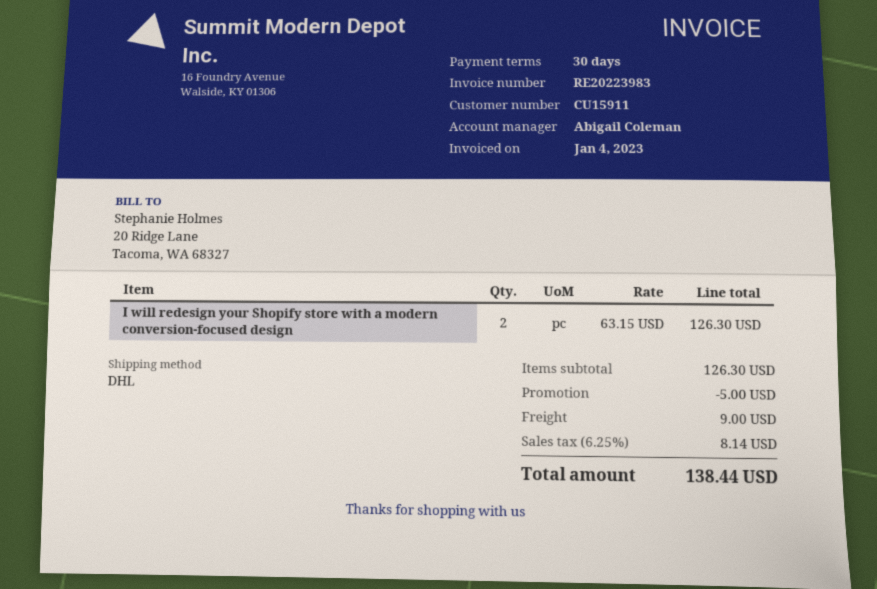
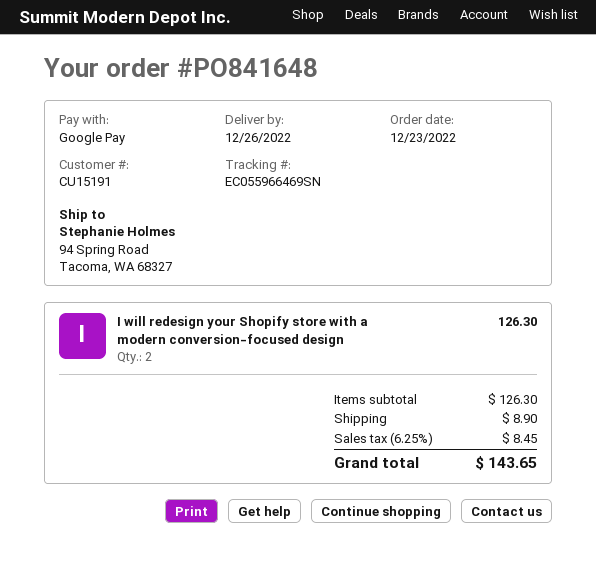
customer number: CU15911 -> CU15191
discount: 5.00 -> none
shipping: 9.00 -> 8.90
tax: 6.25% = 8.14 -> 6.25% = 8.45
total: 138.44 -> 143.65

